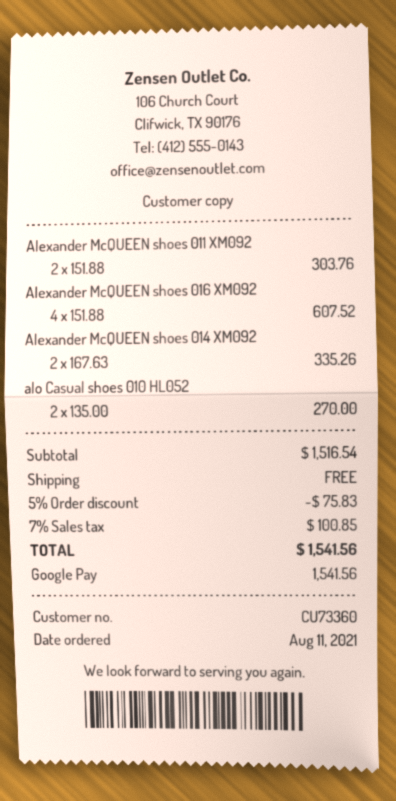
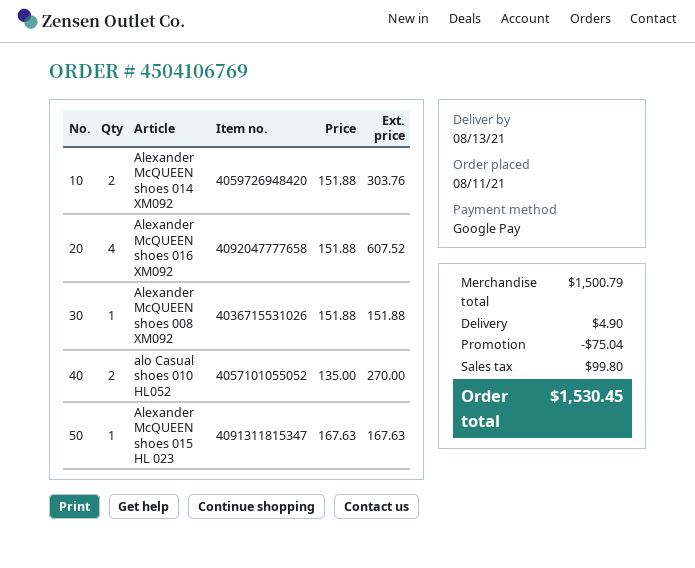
Alexander McQUEEN shoes 011 XM092: 2 x 151.88 = 303.76 -> none
Alexander McQUEEN shoes 014 XM092: 2 x 167.63 = 335.26 -> 2 x 151.88 = 303.76
Alexander McQUEEN shoes 008 XM092: none -> 1 x 151.88 = 151.88
Alexander McQUEEN shoes 015 HL 023: none -> 1 x 167.63 = 167.63
subtotal: 1516.54 -> 1500.79
discount: 75.83 -> 75.04
shipping: 0.00 -> 4.90
tax: 100.85 -> 99.80
total: 1541.56 -> 1530.45

